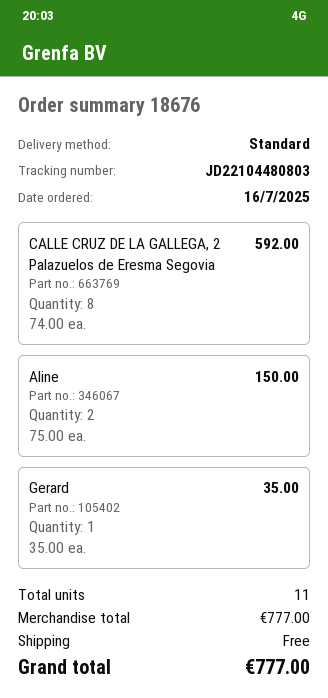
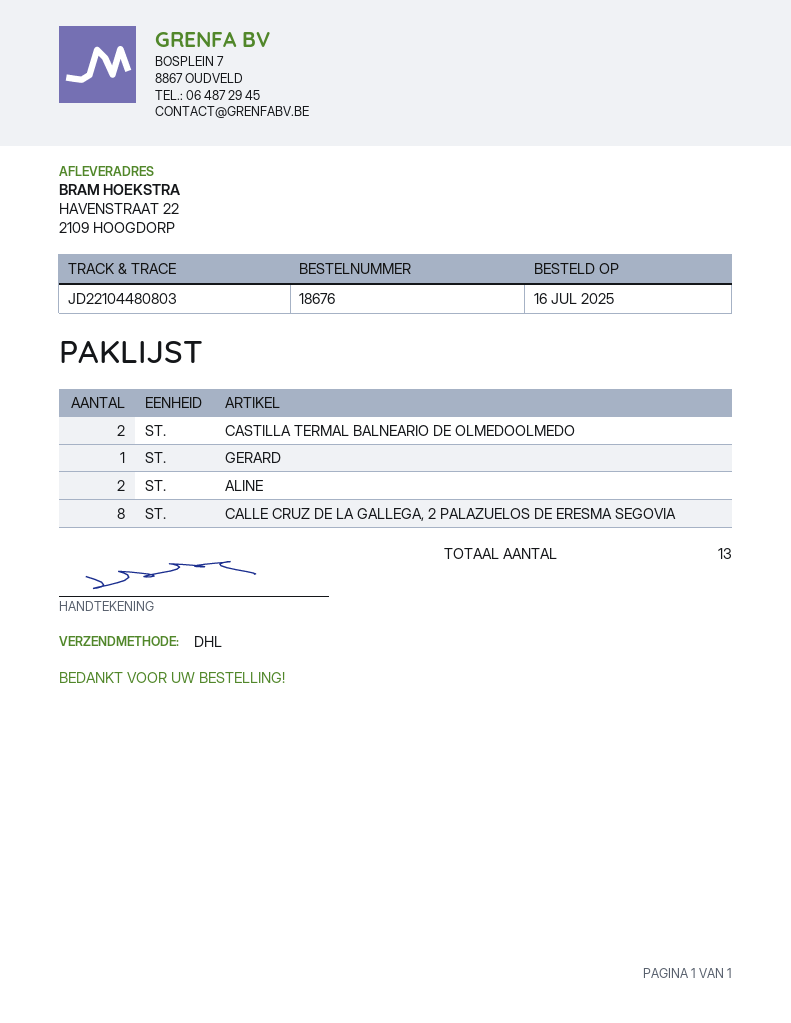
shipping method: standard -> DHL
CASTILLA TERMAL BALNEARIO DE OLMEDOOLMEDO: none -> 2
total quantity: 11 -> 13

